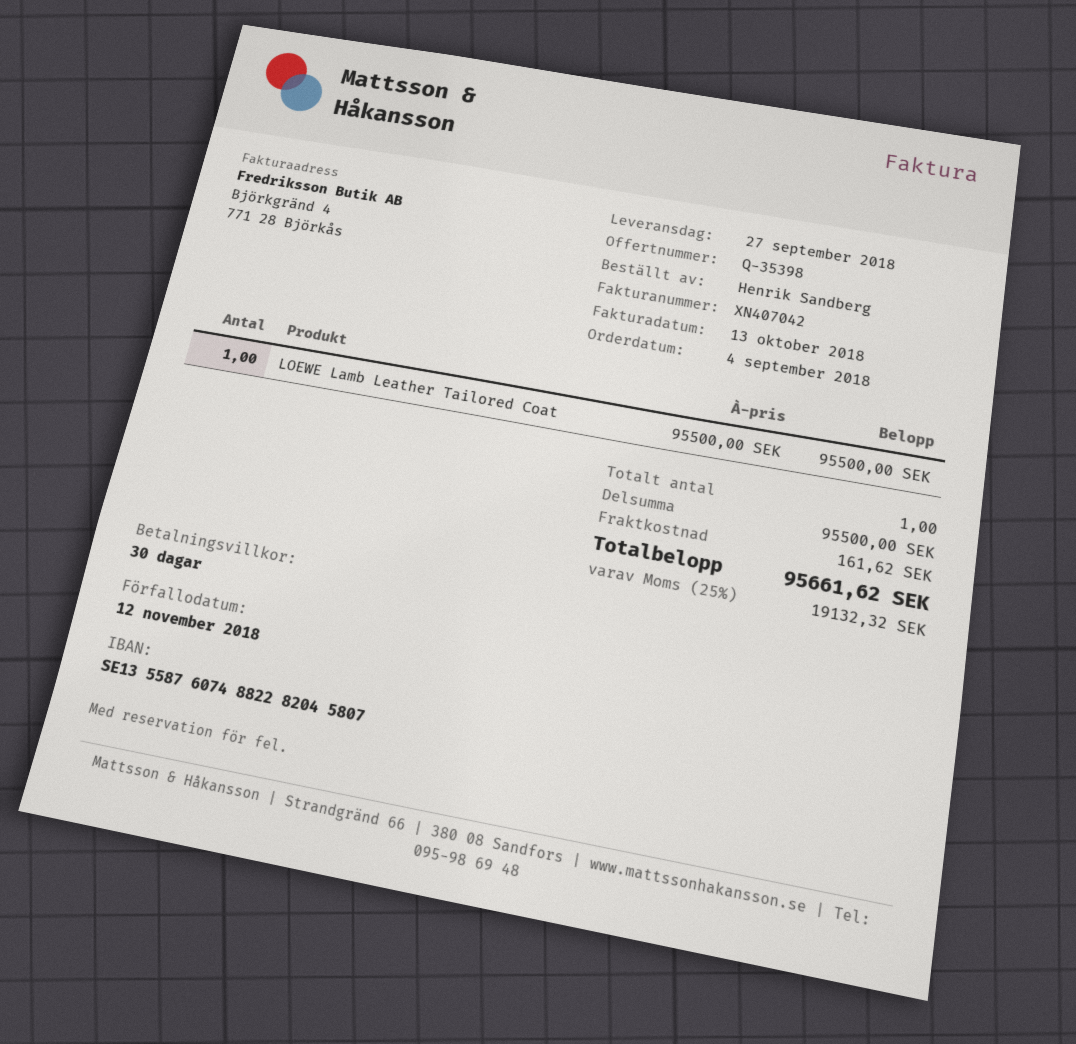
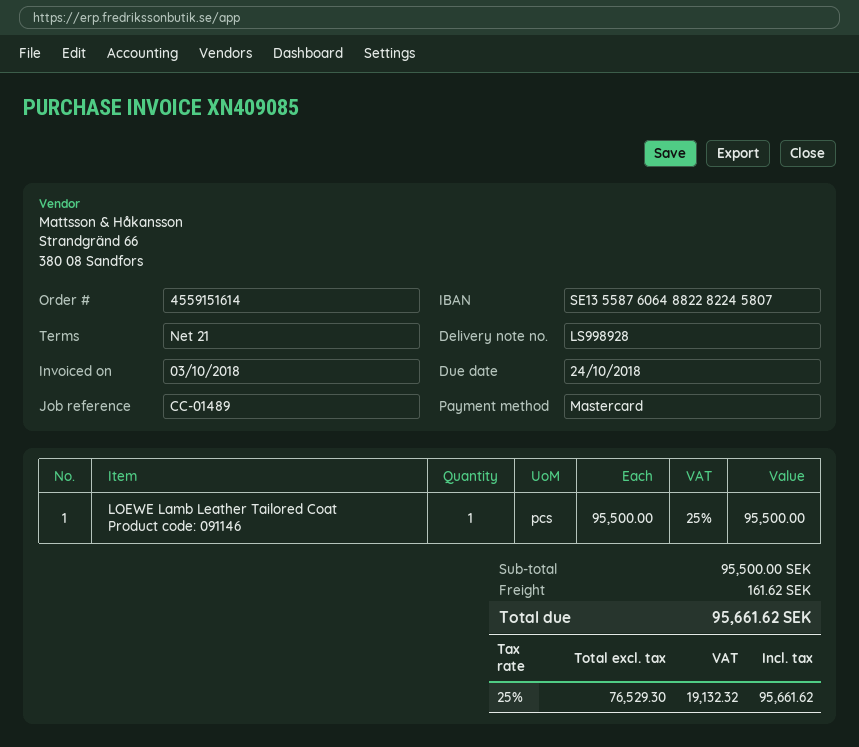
invoice number: XN407042 -> XN409085
invoice date: 2018-10-13 -> 2018-10-03
payment terms: 30 days -> 21 days
due date: 2018-11-12 -> 2018-10-24
bank account: SE1355876074882282045807 -> SE1355876064882282245807

